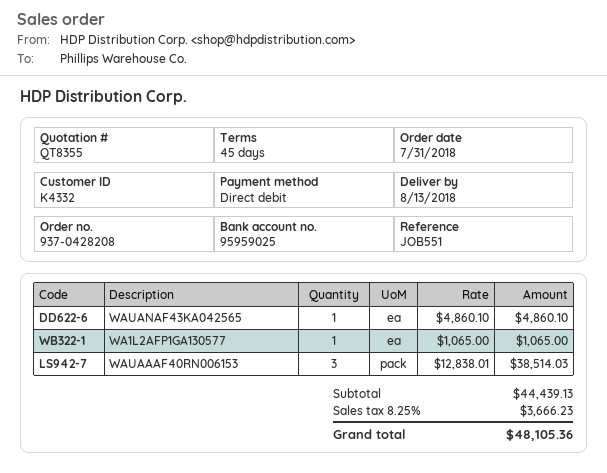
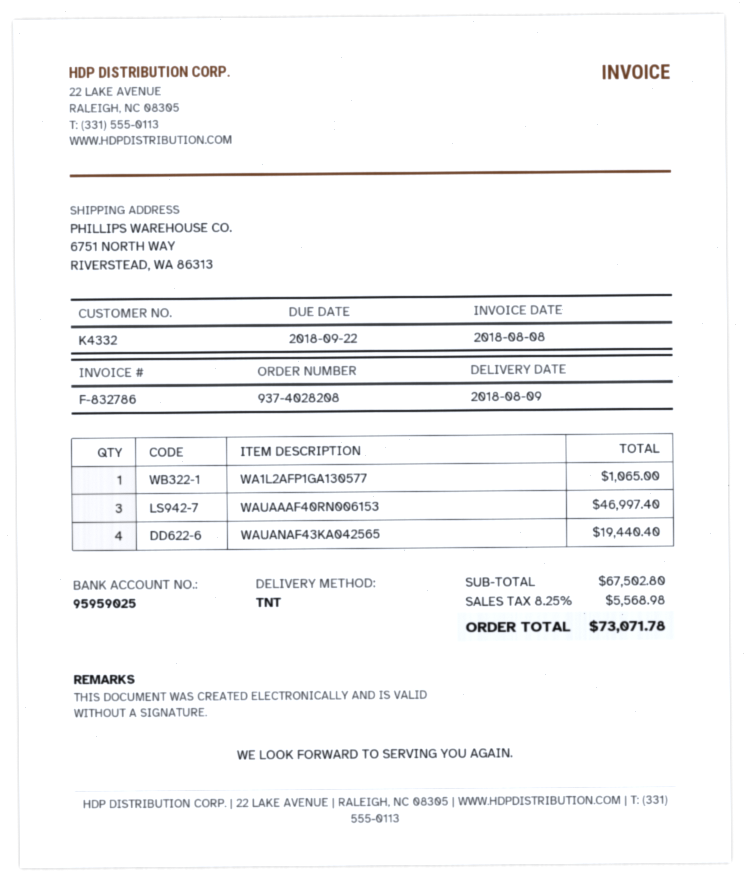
order number: 937-0428208 -> 937-4028208
delivery date: 2018-08-13 -> 2018-08-09
WAUANAF43KA042565: 1 for 4860.10 -> 4 for 19440.40
WAUAAAF40RN006153: 3 for 38514.03 -> 3 for 46997.40
subtotal: 44439.13 -> 67502.80
tax: 8.25% = 3666.23 -> 8.25% = 5568.98
total: 48105.36 -> 73071.78

